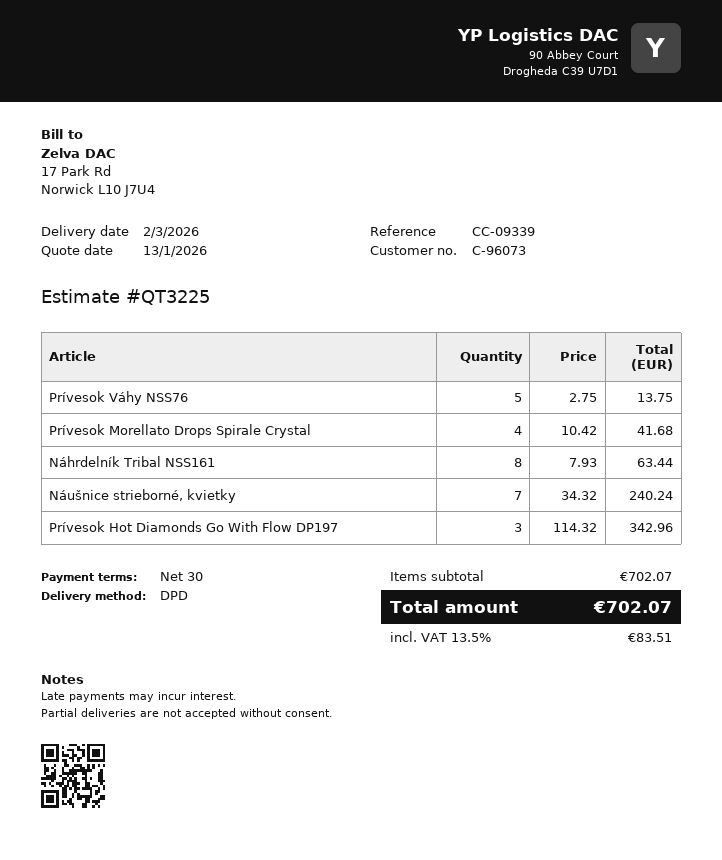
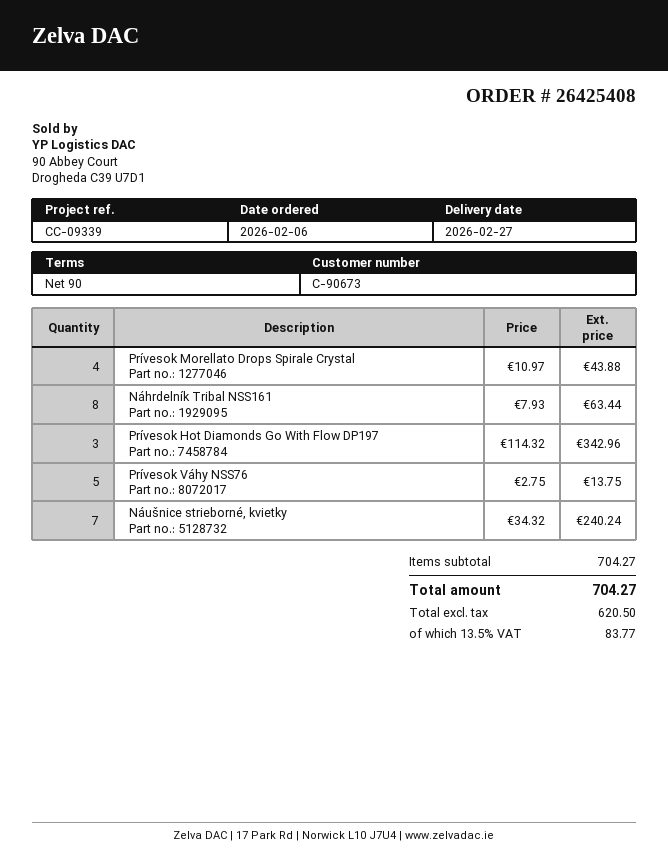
delivery date: 2026-03-02 -> 2026-02-27
payment terms: 30 days -> 90 days
customer number: C-96073 -> C-90673
Prívesok Morellato Drops Spirale Crystal: 4 x 10.42 = 41.68 -> 4 x 10.97 = 43.88
subtotal: 702.07 -> 704.27
tax: 13.5% = 83.51 -> 13.5% = 83.77
total: 702.07 -> 704.27

